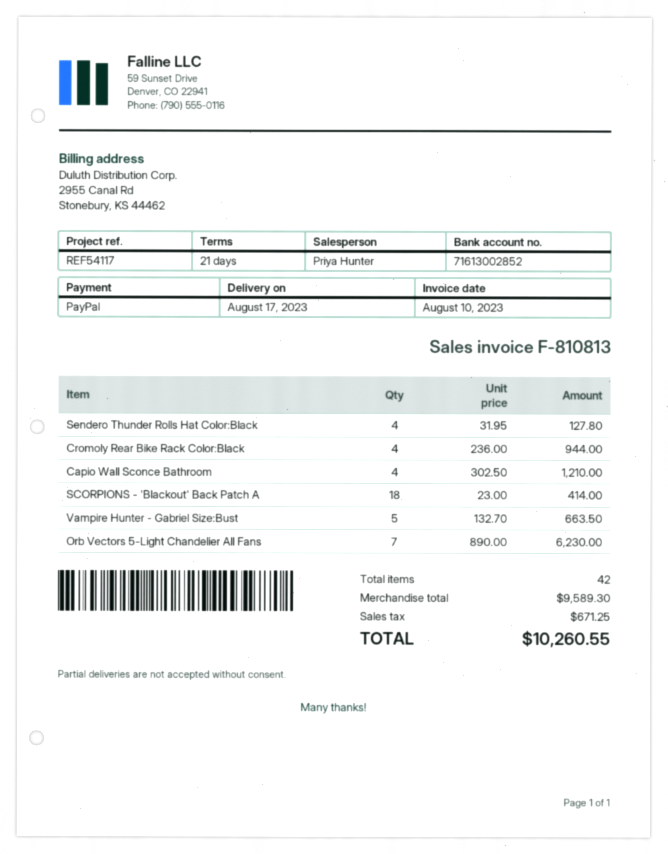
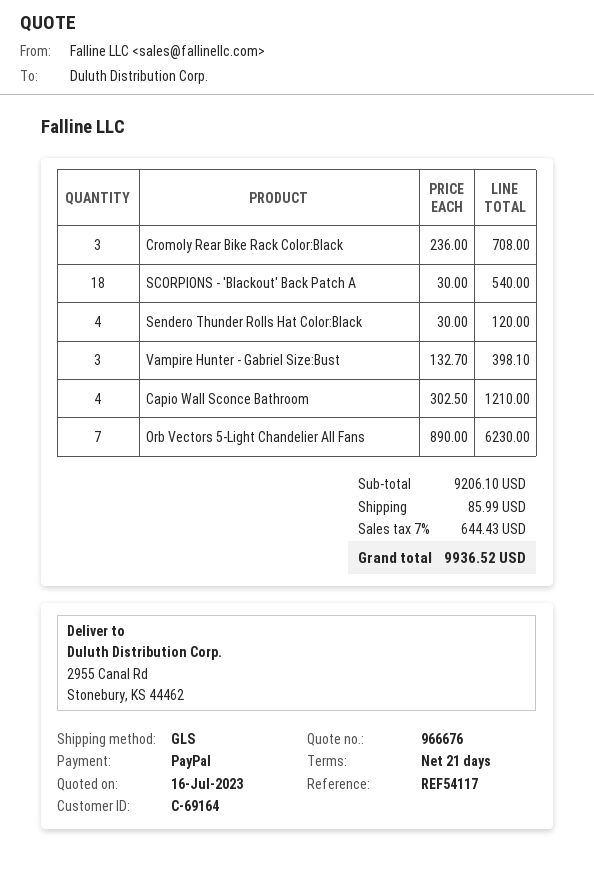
Sendero Thunder Rolls Hat Color:Black: 4 x 31.95 = 127.80 -> 4 x 30.00 = 120.00
Cromoly Rear Bike Rack Color:Black: 4 x 236.00 = 944.00 -> 3 x 236.00 = 708.00
SCORPIONS - 'Blackout' Back Patch A: 18 x 23.00 = 414.00 -> 18 x 30.00 = 540.00
Vampire Hunter - Gabriel Size:Bust: 5 x 132.70 = 663.50 -> 3 x 132.70 = 398.10
subtotal: 9589.30 -> 9206.10
shipping: none -> 85.99
tax: 671.25 -> 644.43
total: 10260.55 -> 9936.52

